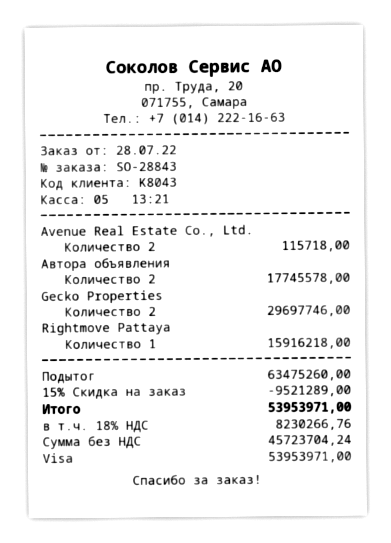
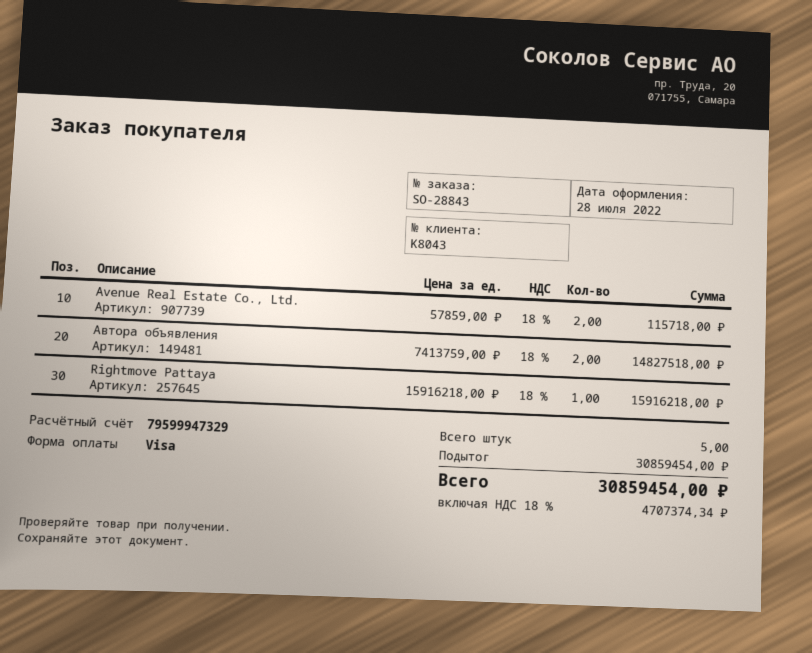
Автора объявления: 2 for 17745578.00 -> 2 for 14827518.00
Gecko Properties: 2 for 29697746.00 -> none
subtotal: 63475260.00 -> 30859454.00
discount: 15% = 9521289.00 -> none
tax: 18% = 8230266.76 -> 18% = 4707374.34
total: 53953971.00 -> 30859454.00

